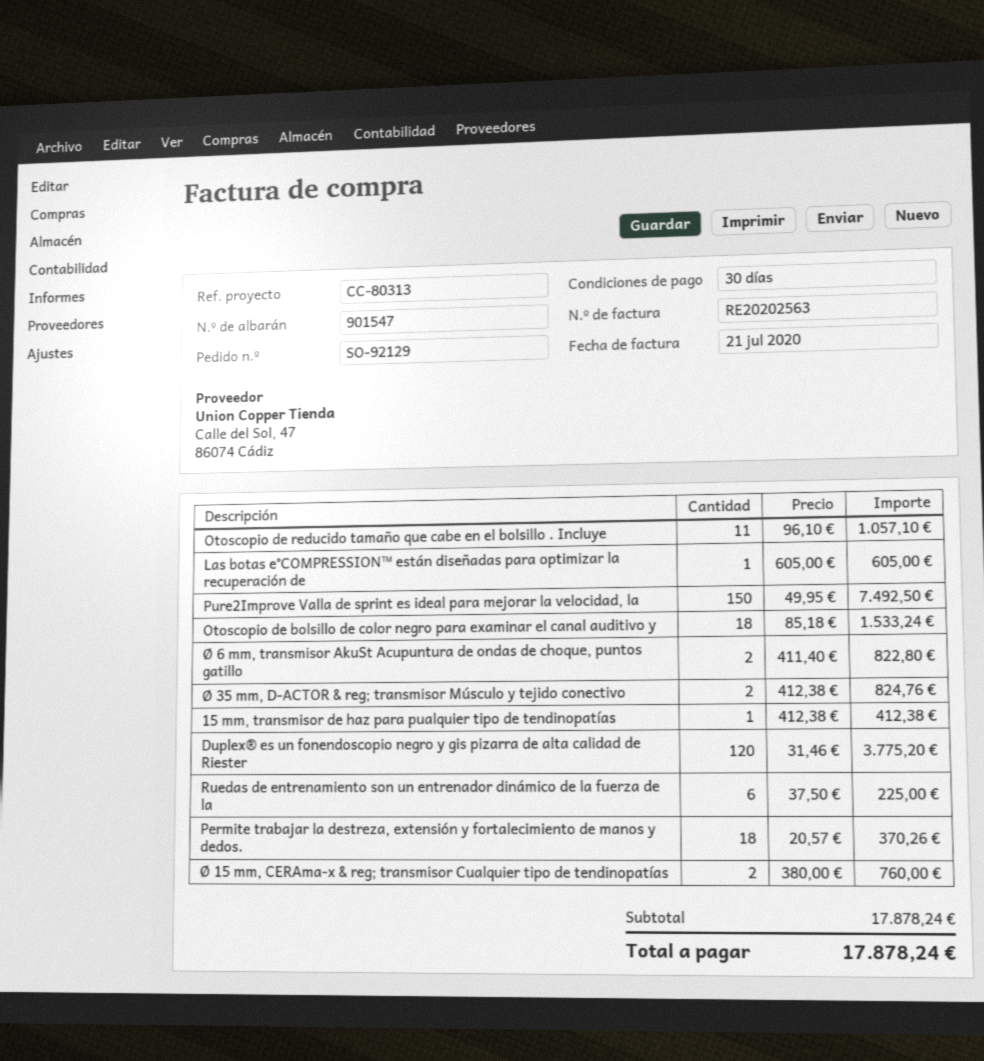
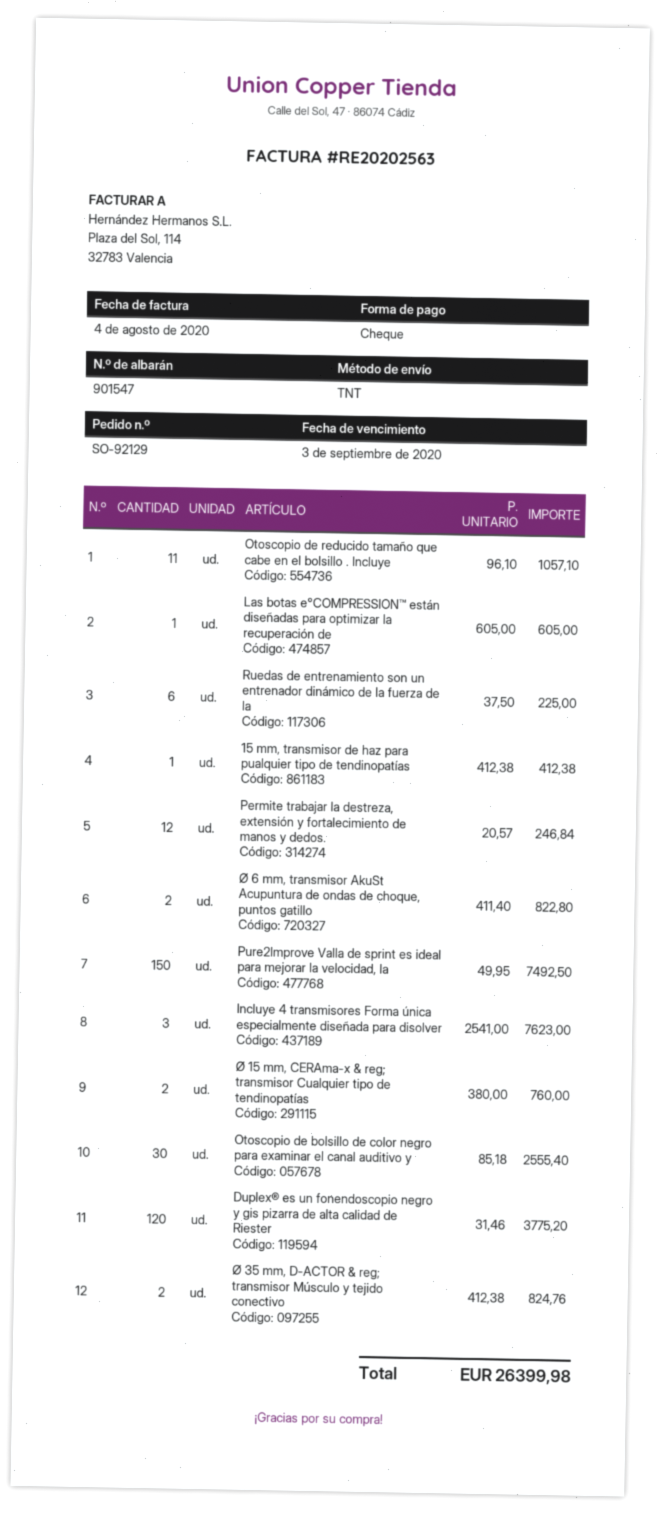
invoice date: 2020-07-21 -> 2020-08-04
Otoscopio de bolsillo de color negro para examinar el canal auditivo y: 18 x 85.18 = 1533.24 -> 30 x 85.18 = 2555.40
Permite trabajar la destreza, extensión y fortalecimiento de manos y dedos.: 18 x 20.57 = 370.26 -> 12 x 20.57 = 246.84
Incluye 4 transmisores Forma única especialmente diseñada para disolver: none -> 3 x 2541.00 = 7623.00
total: 17878.24 -> 26399.98

